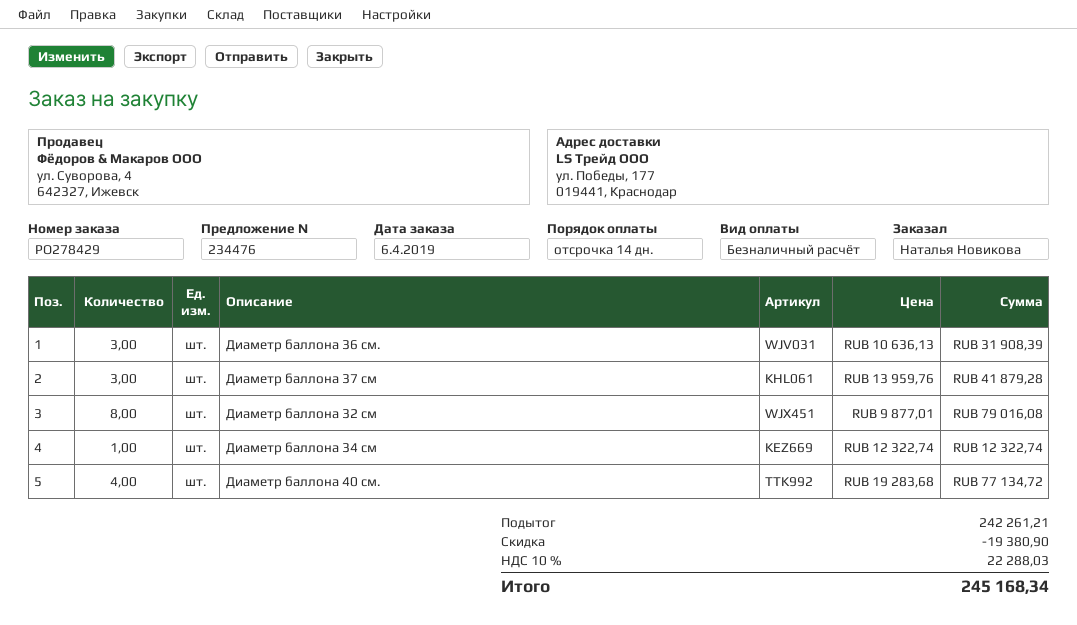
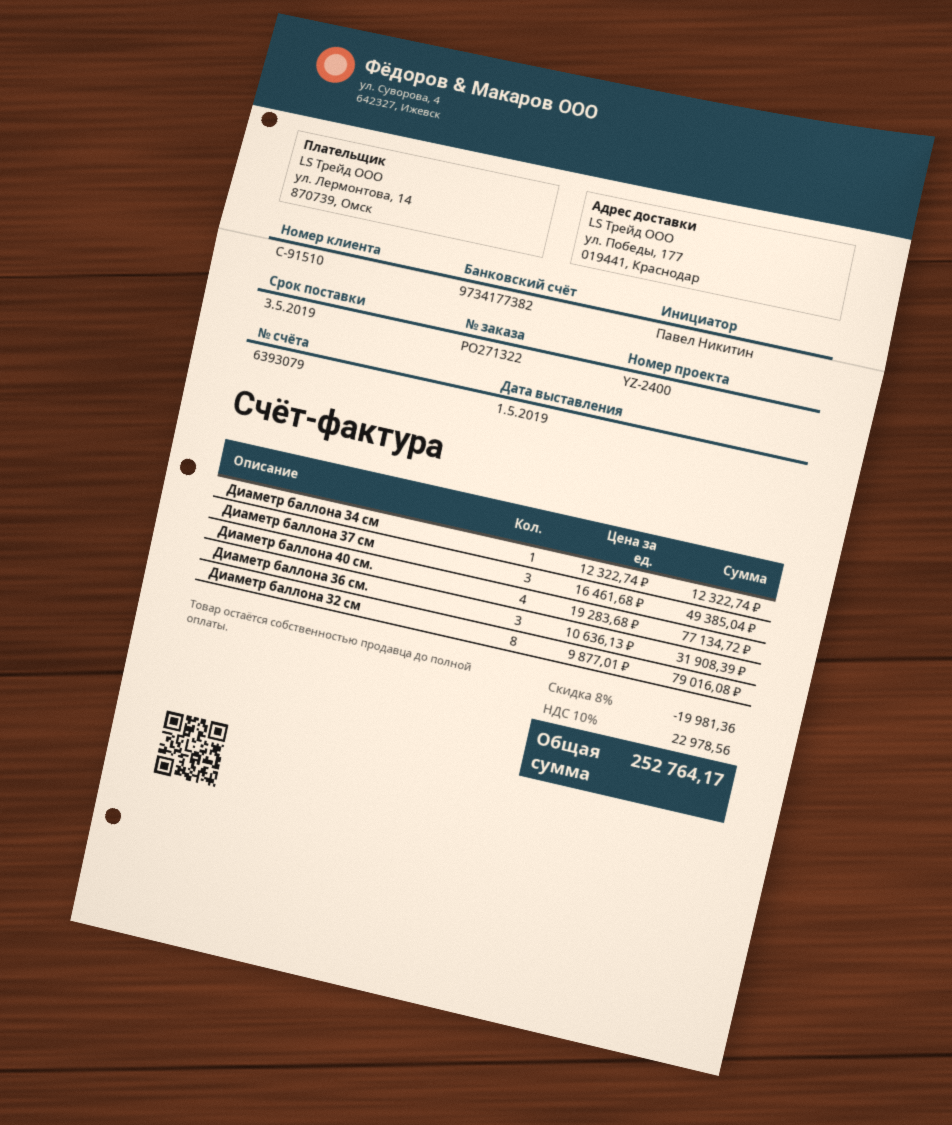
order number: PO278429 -> PO271322
ordered by: Наталья Новикова -> Павел Никитин
Диаметр баллона 37 см: 3 x 13959.76 = 41879.28 -> 3 x 16461.68 = 49385.04
discount: 19380.90 -> 19981.36
tax: 10% = 22288.03 -> 10% = 22978.56
total: 245168.34 -> 252764.17

